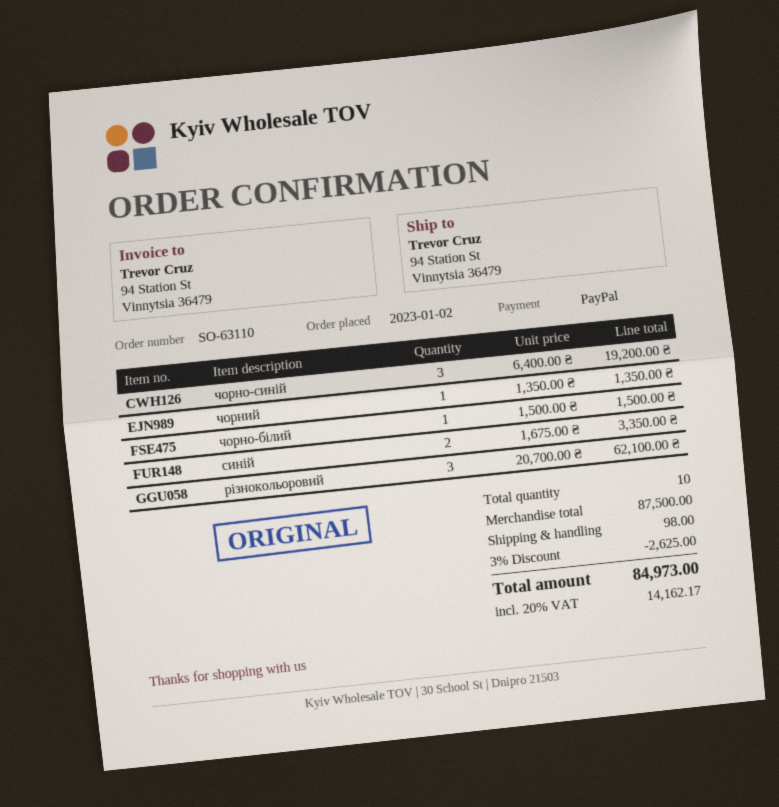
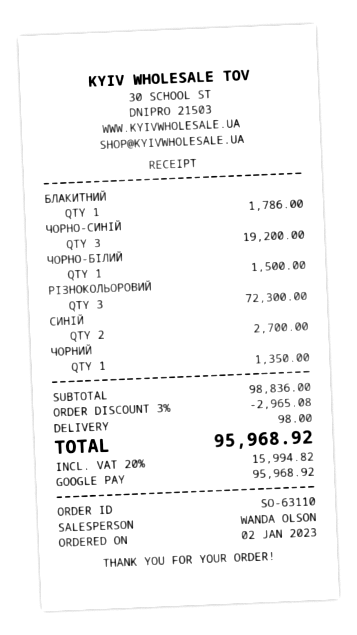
payment method: PayPal -> Google Pay
синій: 2 for 3350.00 -> 2 for 2700.00
різнокольоровий: 3 for 62100.00 -> 3 for 72300.00
БЛАКИТНИЙ: none -> 1 for 1786.00
subtotal: 87500.00 -> 98836.00
discount: 3% = 2625.00 -> 3% = 2965.08
tax: 20% = 14162.17 -> 20% = 15994.82
total: 84973.00 -> 95968.92

